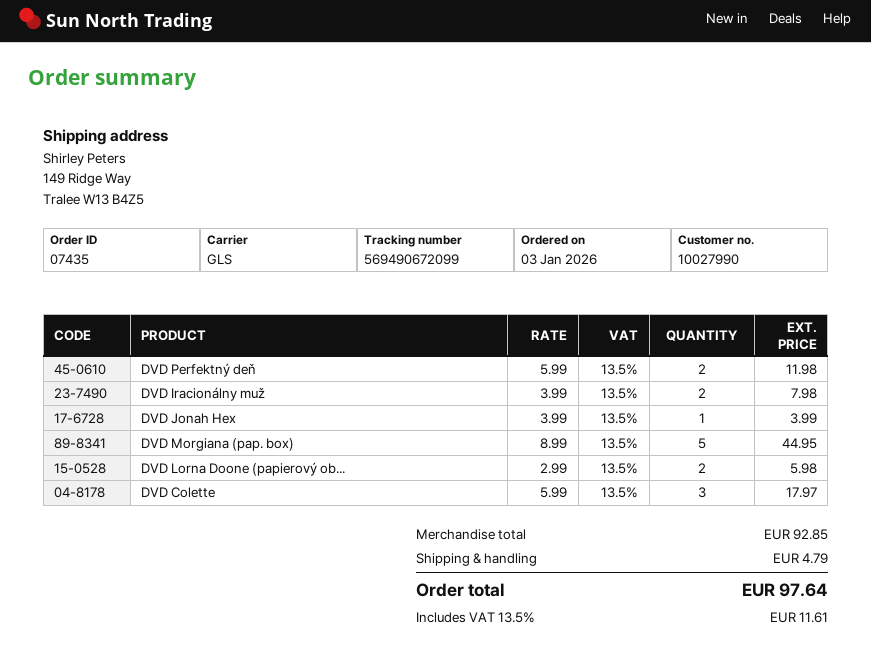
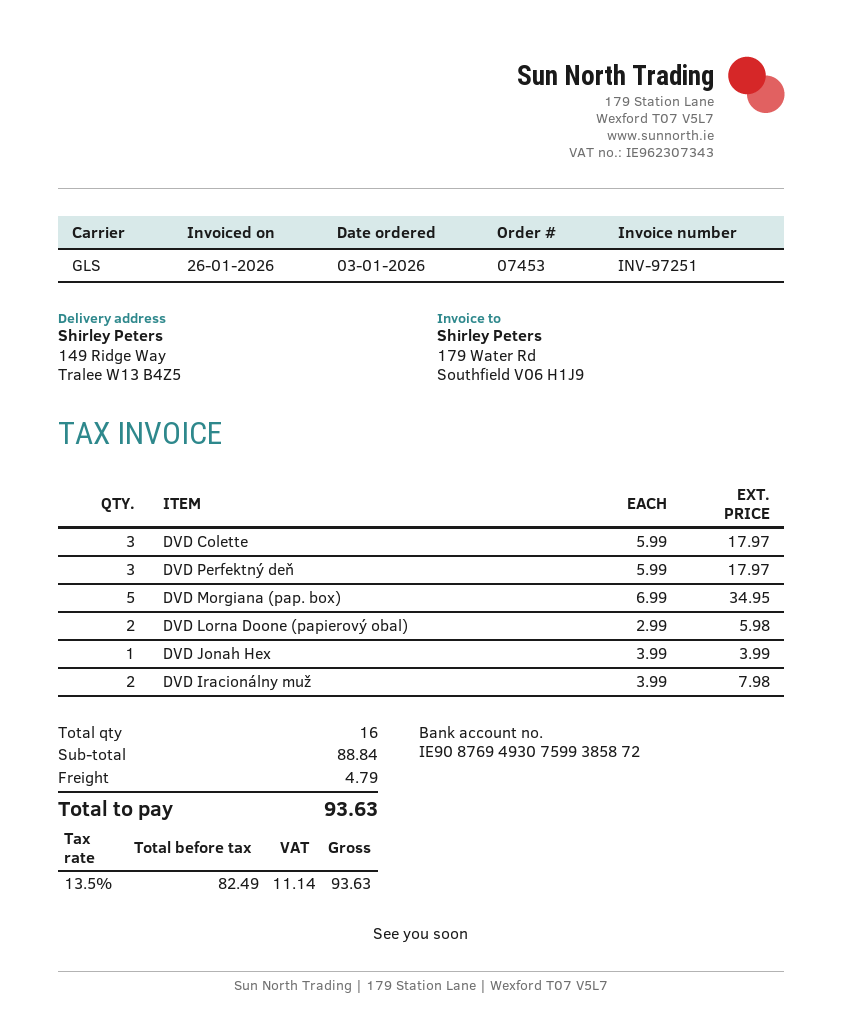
order number: 07435 -> 07453
DVD Perfektný deň: 2 x 5.99 = 11.98 -> 3 x 5.99 = 17.97
DVD Morgiana (pap. box): 5 x 8.99 = 44.95 -> 5 x 6.99 = 34.95
subtotal: 92.85 -> 88.84
tax: 13.5% = 11.61 -> 13.5% = 11.14
total: 97.64 -> 93.63

